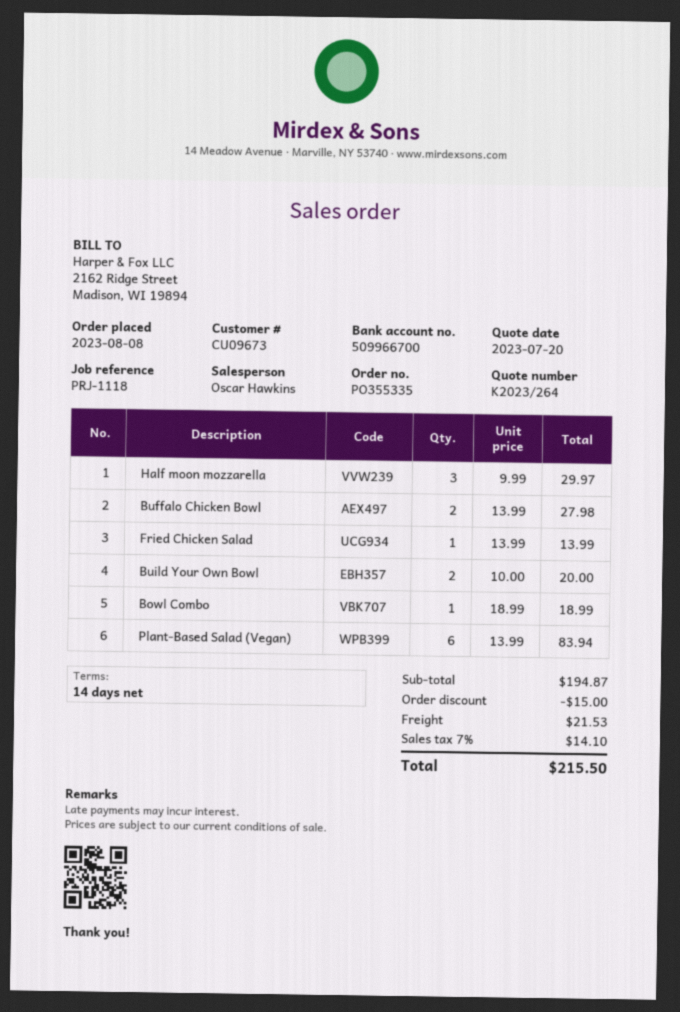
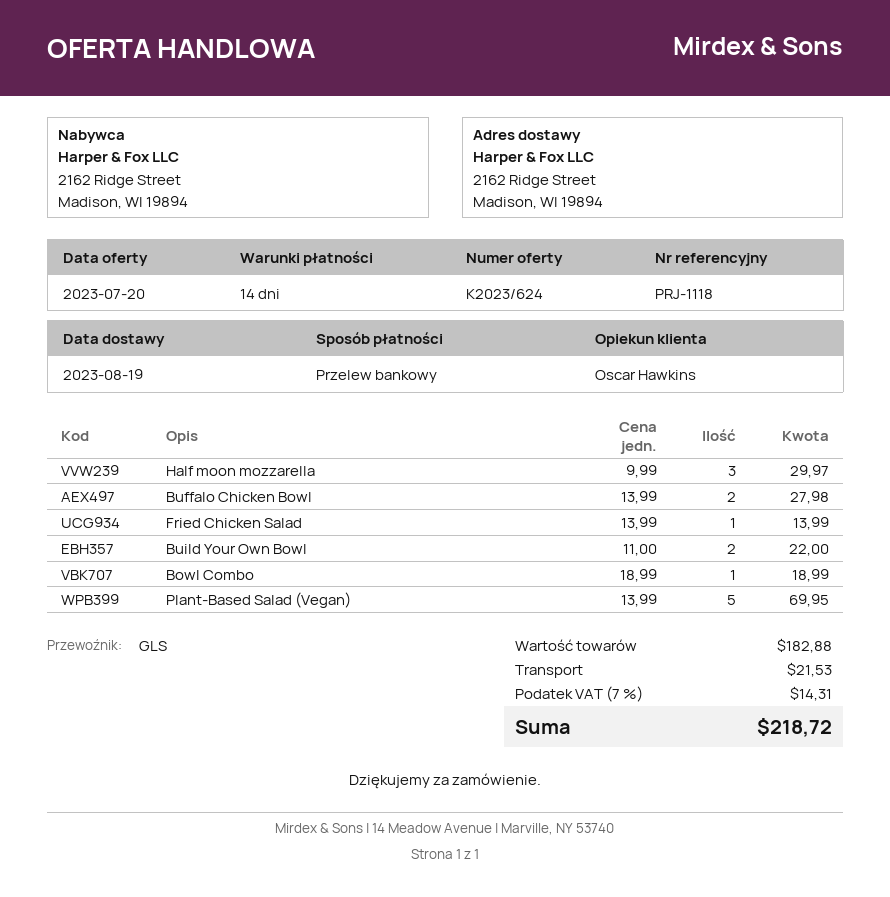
quote number: K2023/264 -> K2023/624
Build Your Own Bowl: 2 x 10.00 = 20.00 -> 2 x 11.00 = 22.00
Plant-Based Salad (Vegan): 6 x 13.99 = 83.94 -> 5 x 13.99 = 69.95
subtotal: 194.87 -> 182.88
discount: 15.00 -> none
tax: 7% = 14.10 -> 7% = 14.31
total: 215.50 -> 218.72

